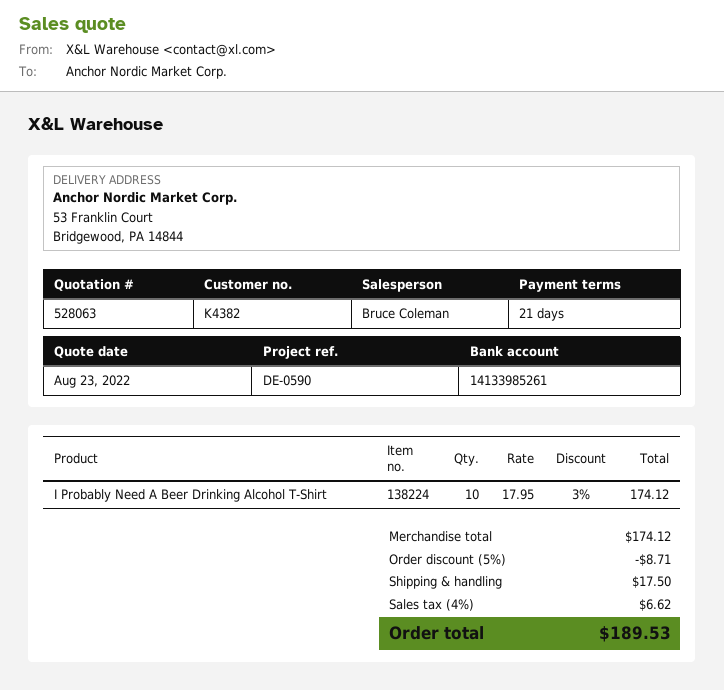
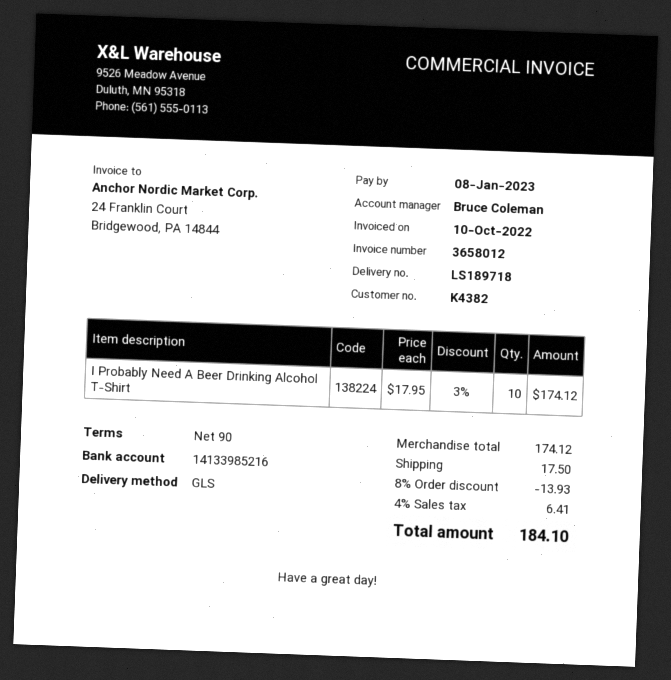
payment terms: 21 days -> 90 days
bank account: 14133985261 -> 14133985216
discount: 5% = 8.71 -> 8% = 13.93
tax: 4% = 6.62 -> 4% = 6.41
total: 189.53 -> 184.10

